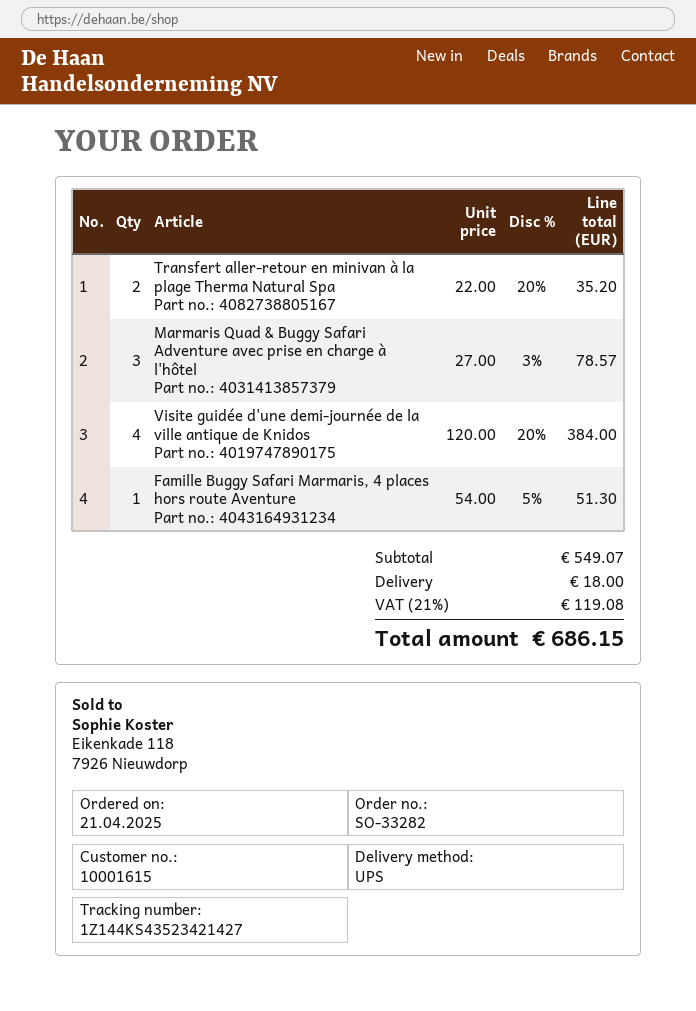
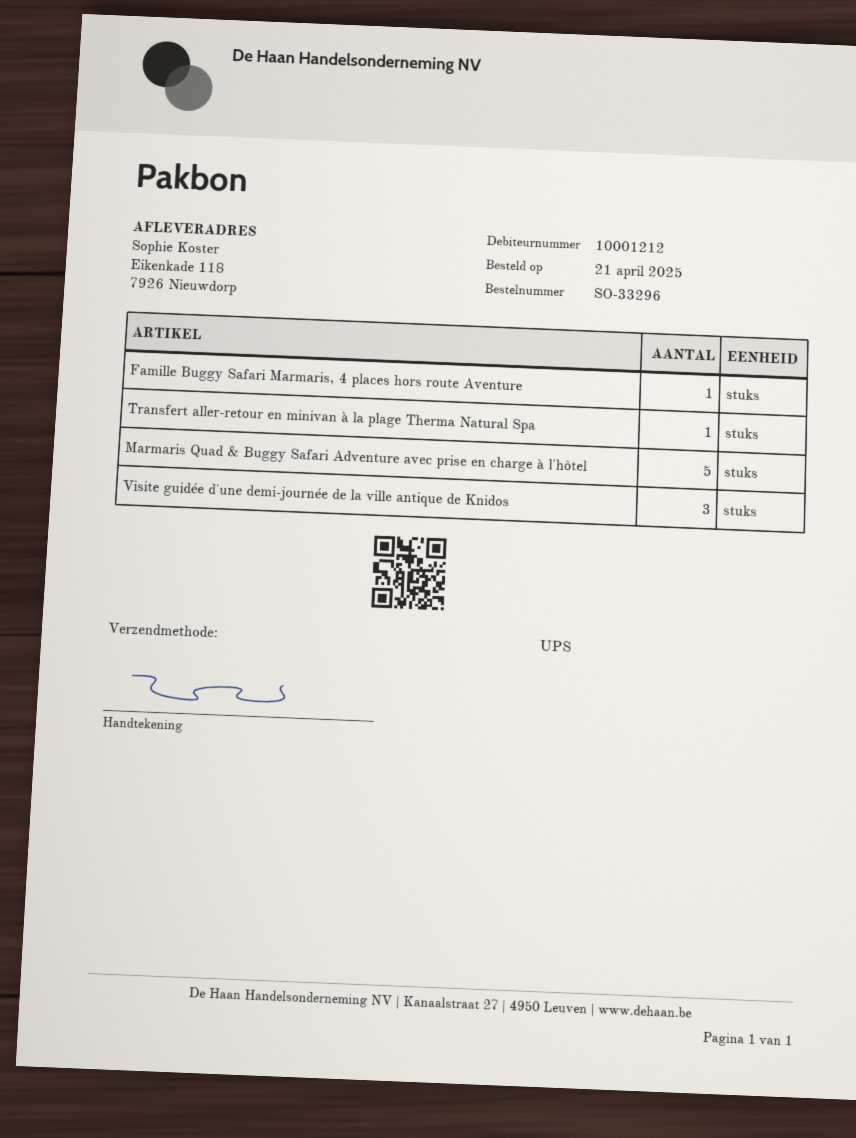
order number: SO-33282 -> SO-33296
customer number: 10001615 -> 10001212
Transfert aller-retour en minivan à la plage Therma Natural Spa: 2 -> 1
Marmaris Quad & Buggy Safari Adventure avec prise en charge à l'hôtel: 3 -> 5
Visite guidée d'une demi-journée de la ville antique de Knidos: 4 -> 3

